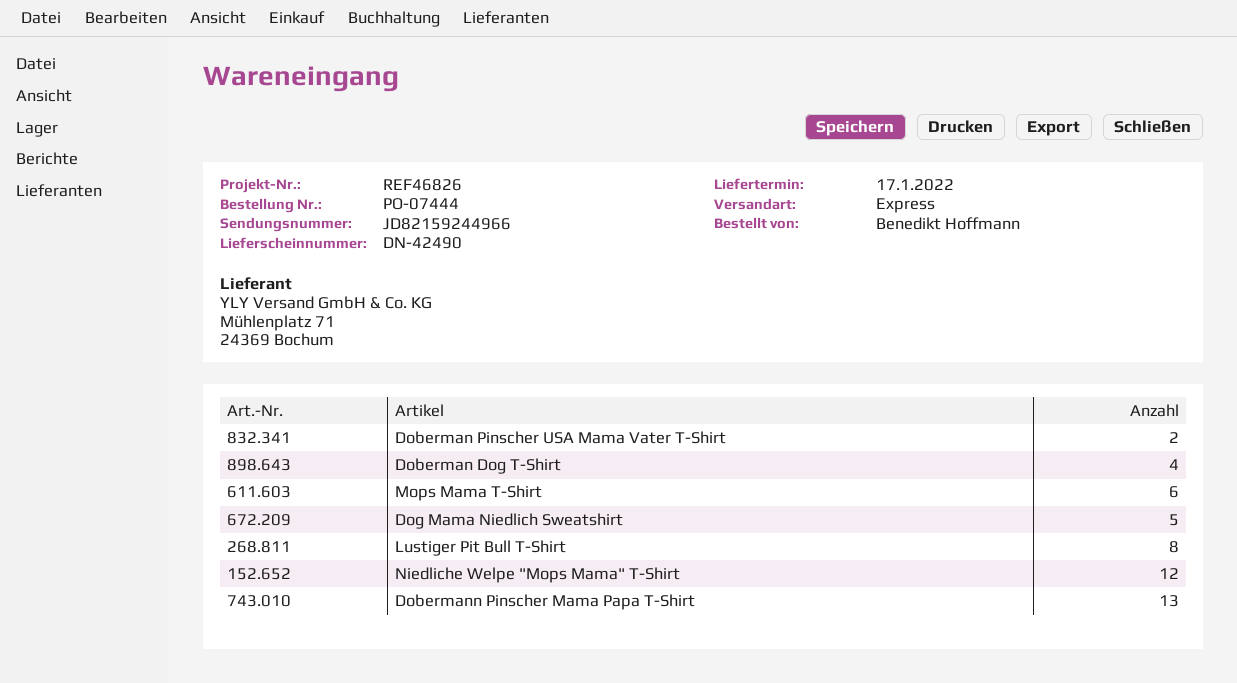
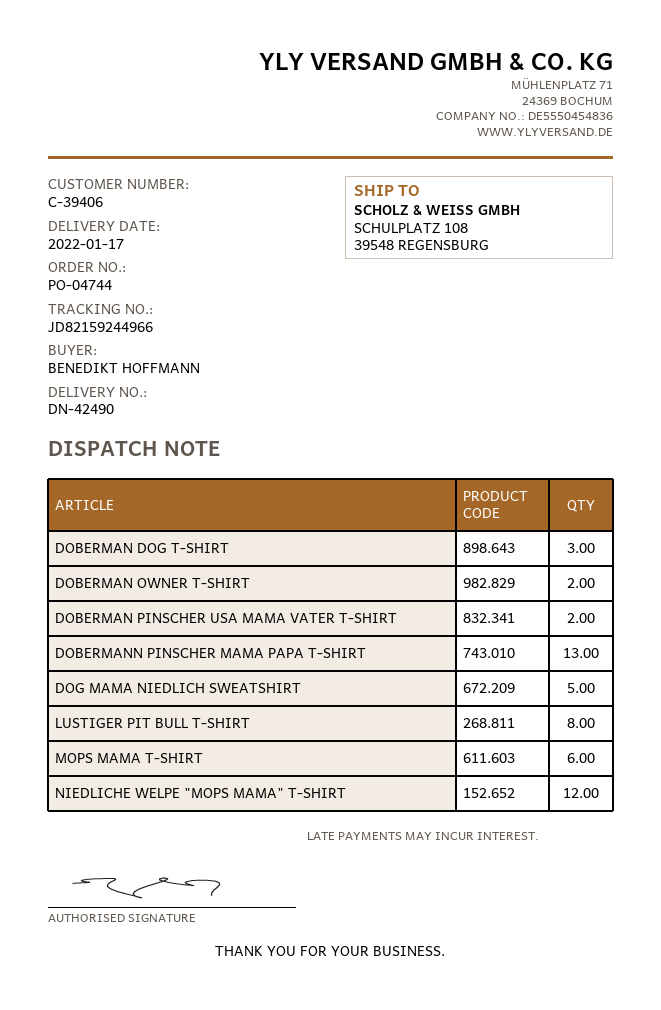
order number: PO-07444 -> PO-04744
Doberman Dog T-Shirt: 4 -> 3
DOBERMAN OWNER T-SHIRT: none -> 2

